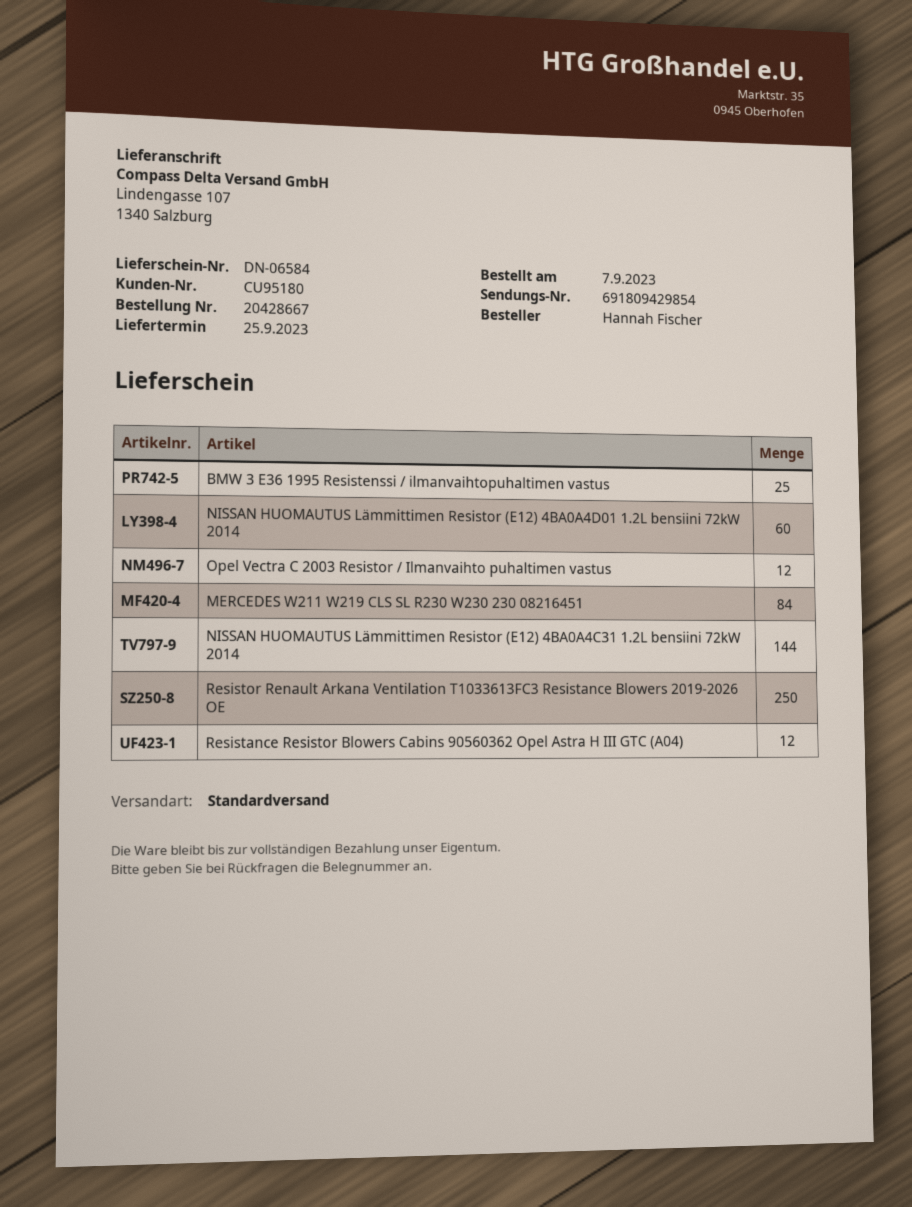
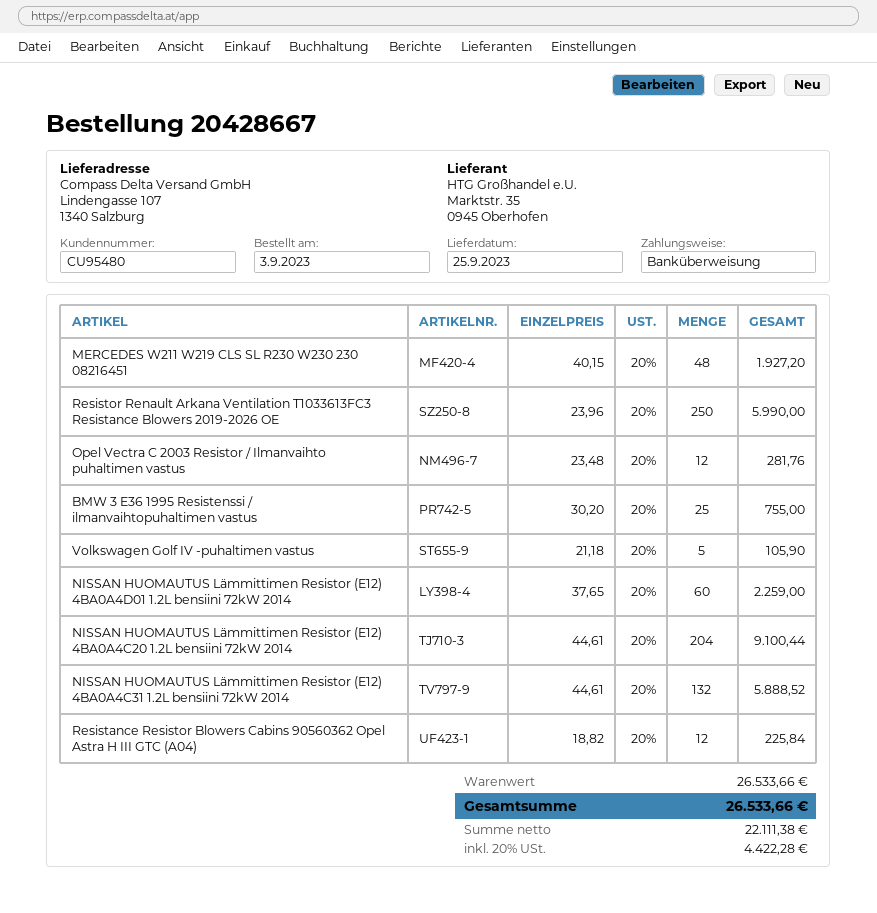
order date: 2023-09-07 -> 2023-09-03
customer number: CU95180 -> CU95480
MERCEDES W211 W219 CLS SL R230 W230 230 08216451: 84 -> 48
NISSAN HUOMAUTUS Lämmittimen Resistor (E12) 4BA0A4C31 1.2L bensiini 72kW 2014: 144 -> 132
Volkswagen Golf IV -puhaltimen vastus: none -> 5
NISSAN HUOMAUTUS Lämmittimen Resistor (E12) 4BA0A4C20 1.2L bensiini 72kW 2014: none -> 204

